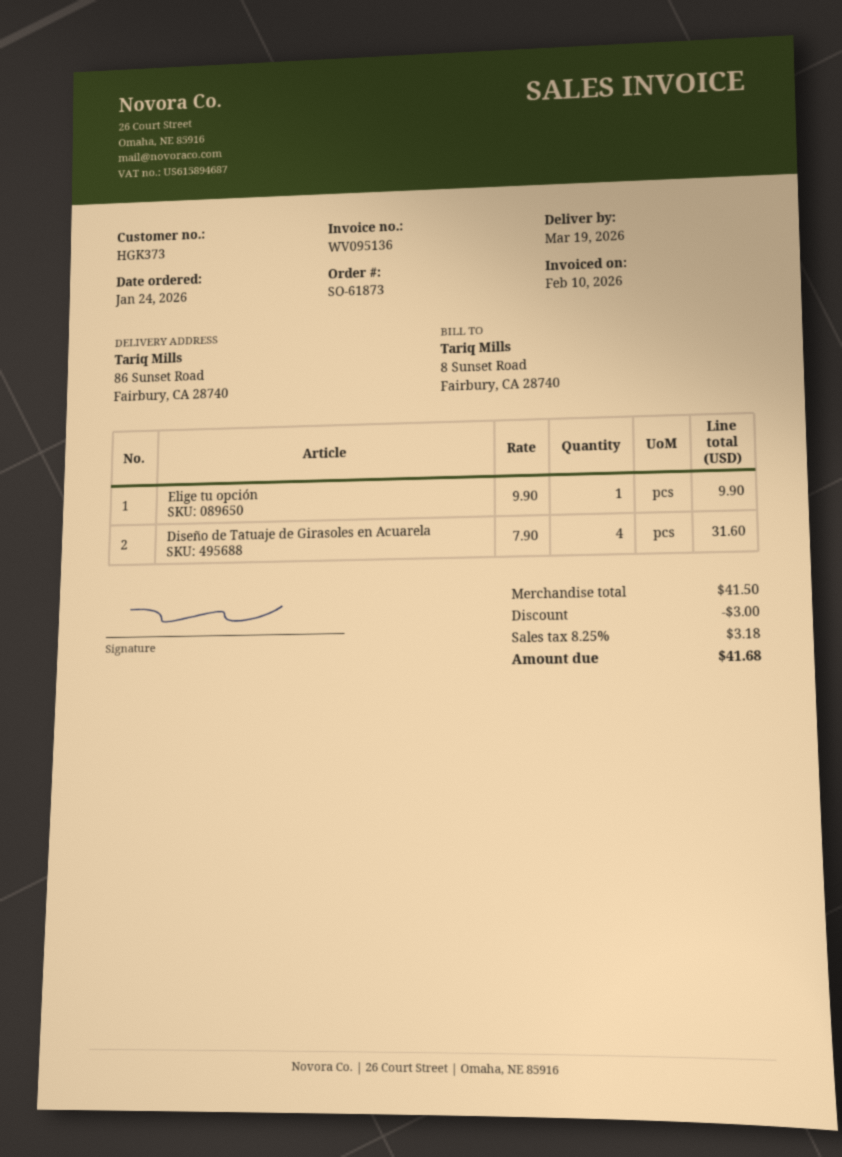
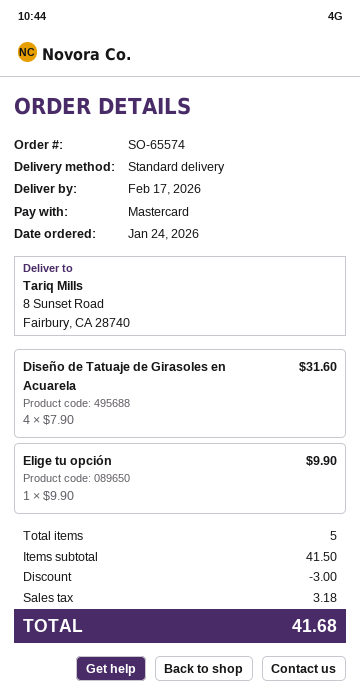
order number: SO-61873 -> SO-65574
delivery date: 2026-03-19 -> 2026-02-17
ship to: 86 Sunset Road, Fairbury, CA 28740 -> 8 Sunset Road, Fairbury, CA 28740

